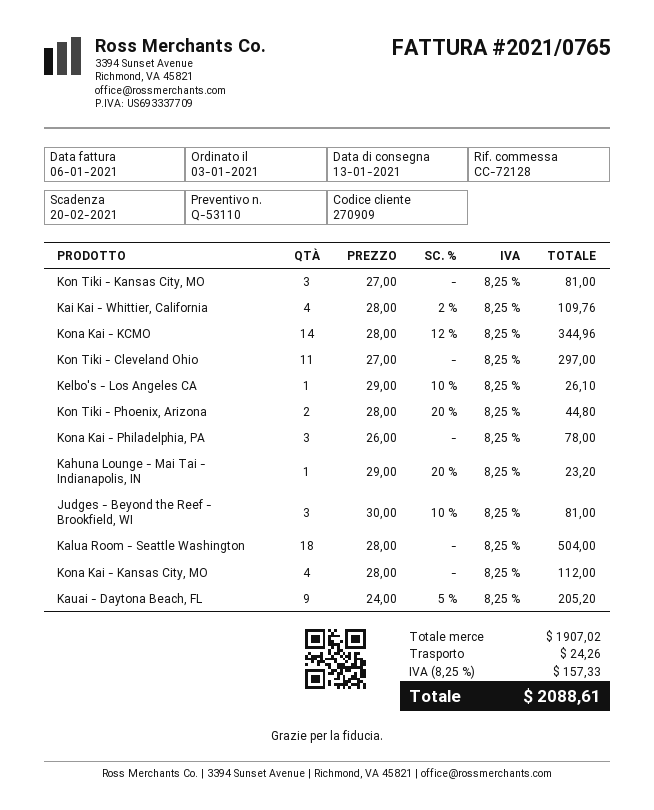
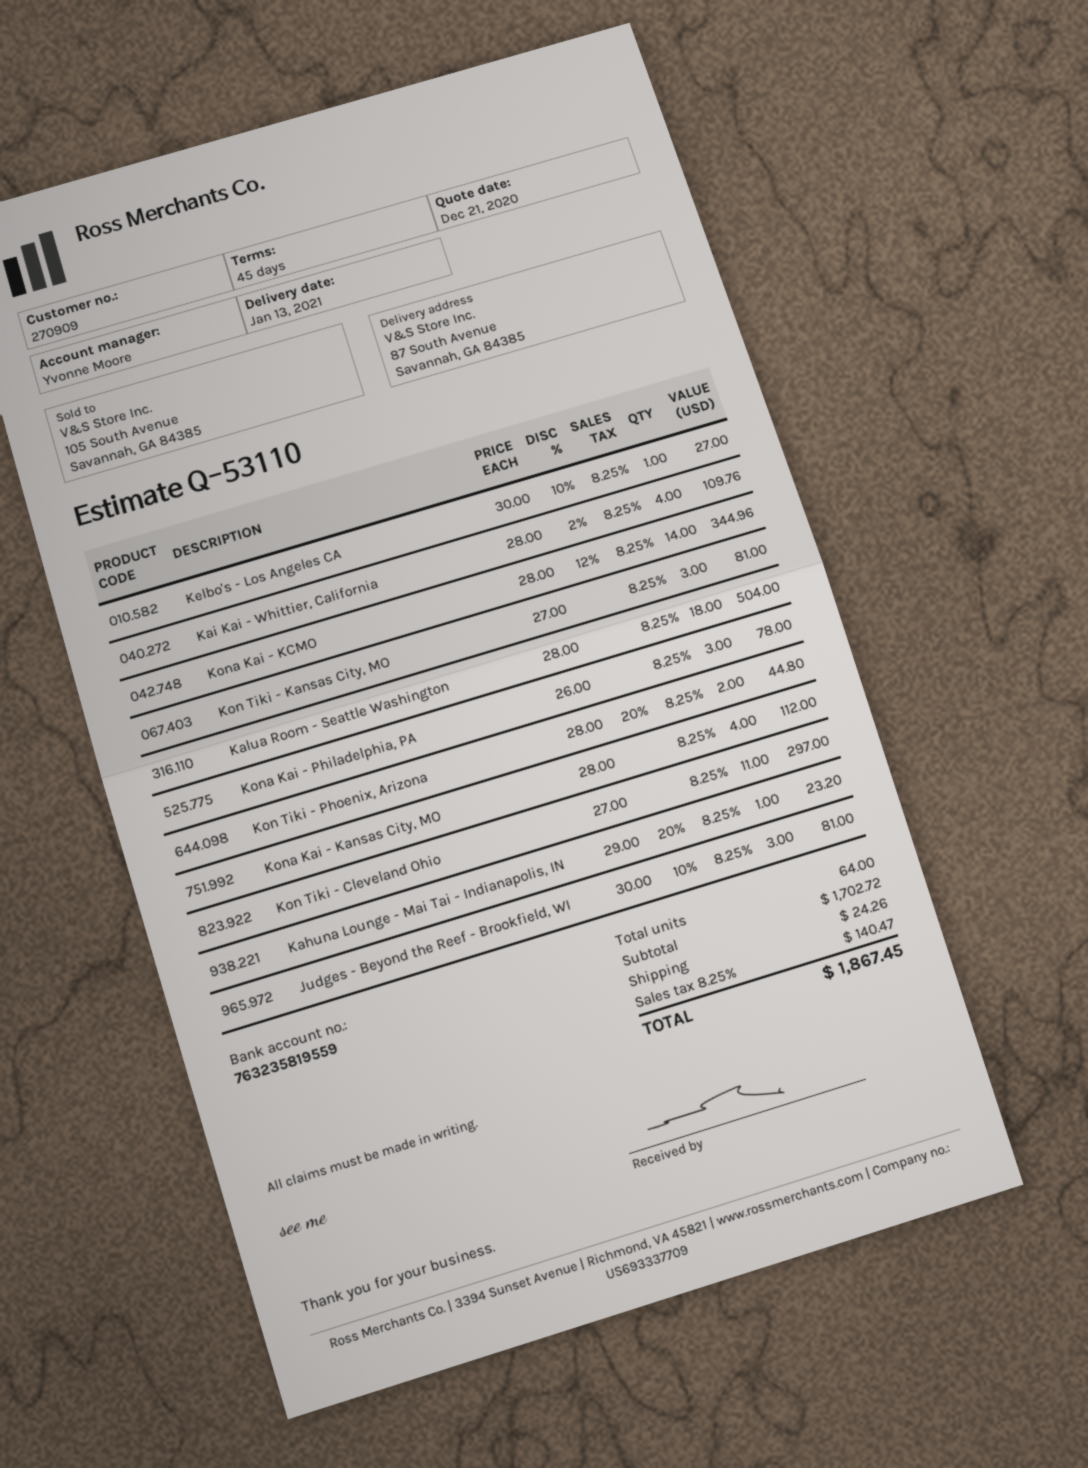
Kelbo's - Los Angeles CA: 1 x 29.00 - 10% = 26.10 -> 1 x 30.00 - 10% = 27.00
Kauai - Daytona Beach, FL: 9 x 24.00 - 5% = 205.20 -> none
subtotal: 1907.02 -> 1702.72
tax: 8.25% = 157.33 -> 8.25% = 140.47
total: 2088.61 -> 1867.45

